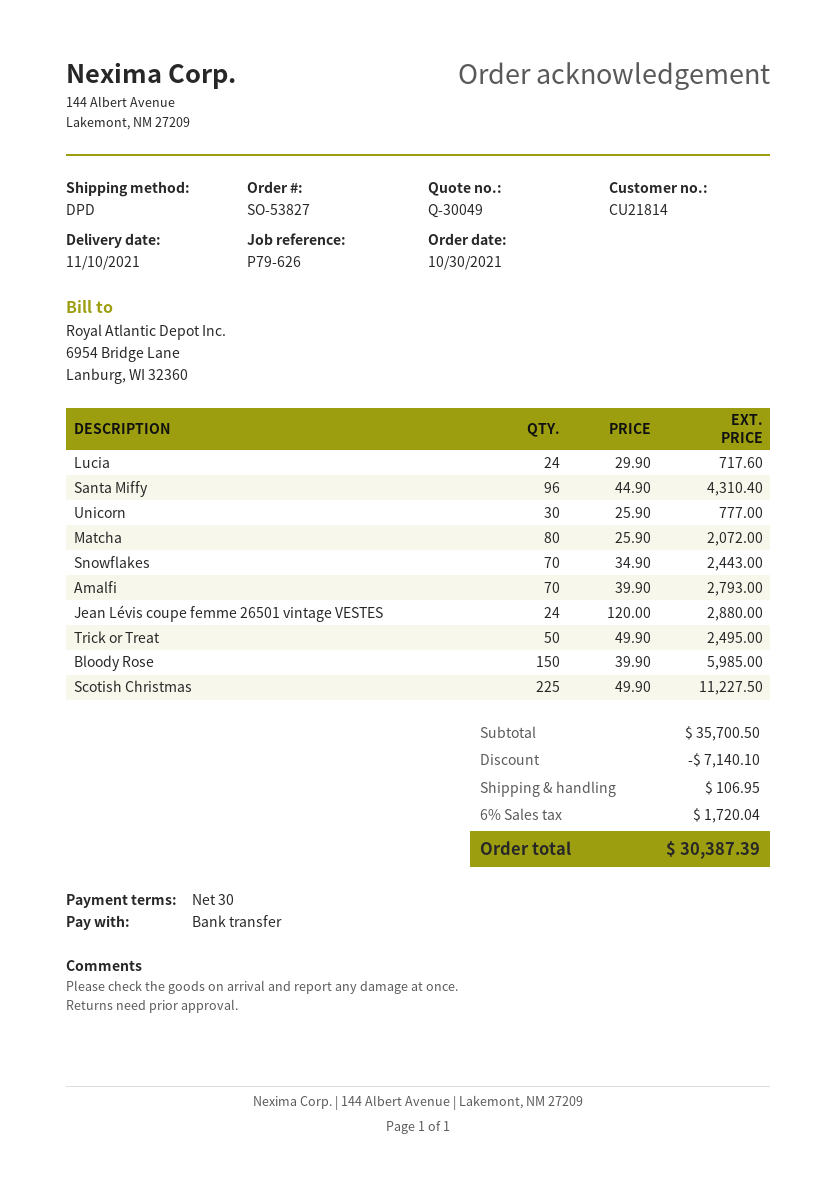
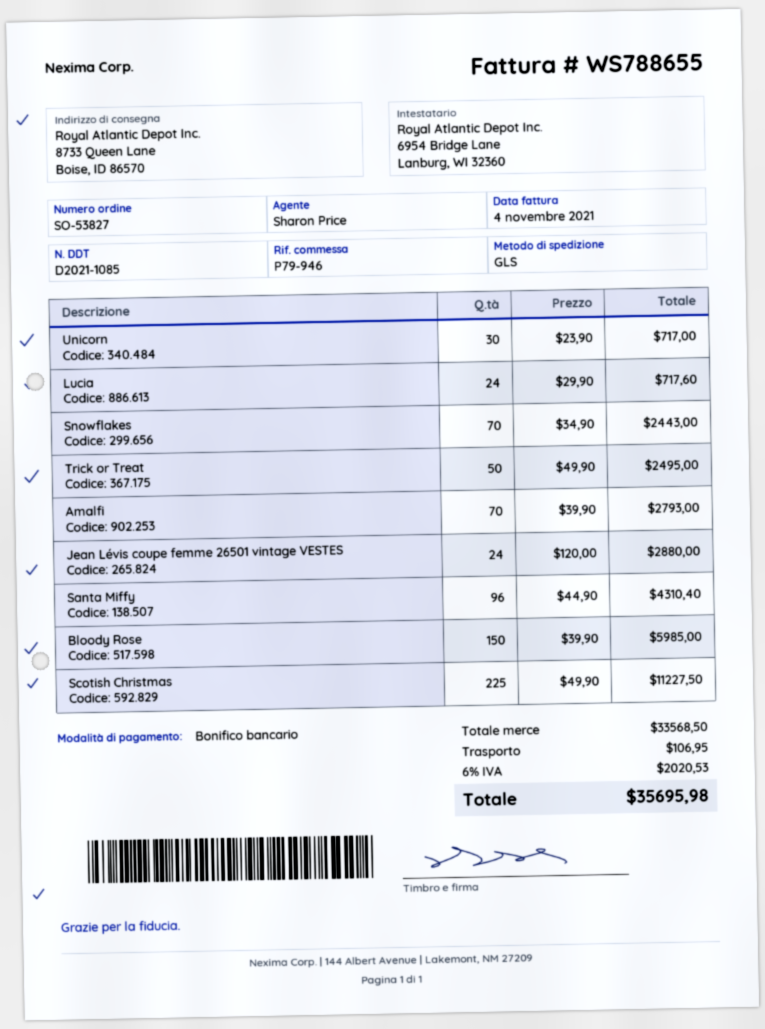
reference: P79-626 -> P79-946
shipping method: DPD -> GLS
Unicorn: 30 x 25.90 = 777.00 -> 30 x 23.90 = 717.00
Matcha: 80 x 25.90 = 2072.00 -> none
subtotal: 35700.50 -> 33568.50
discount: 7140.10 -> none
tax: 6% = 1720.04 -> 6% = 2020.53
total: 30387.39 -> 35695.98

